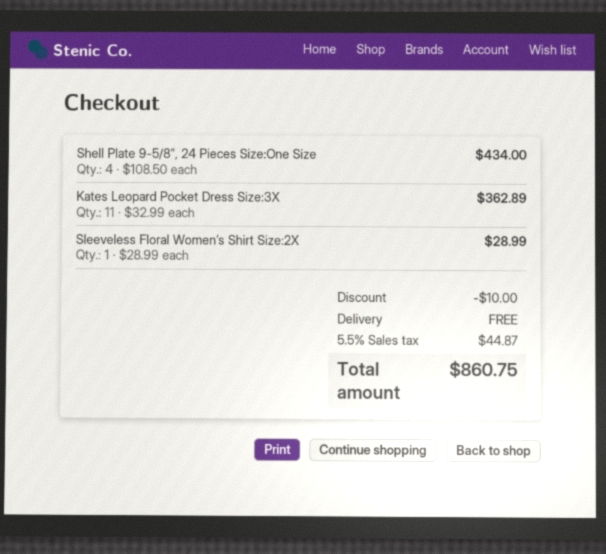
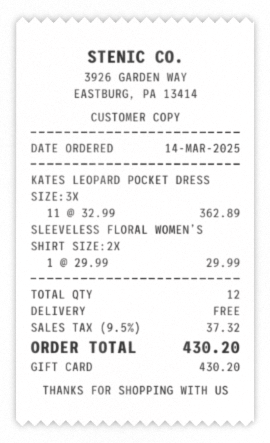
Shell Plate 9-5/8", 24 Pieces Size:One Size: 4 x 108.50 = 434.00 -> none
Sleeveless Floral Women’s Shirt Size:2X: 1 x 28.99 = 28.99 -> 1 x 29.99 = 29.99
discount: 10.00 -> none
tax: 5.5% = 44.87 -> 9.5% = 37.32
total: 860.75 -> 430.20

